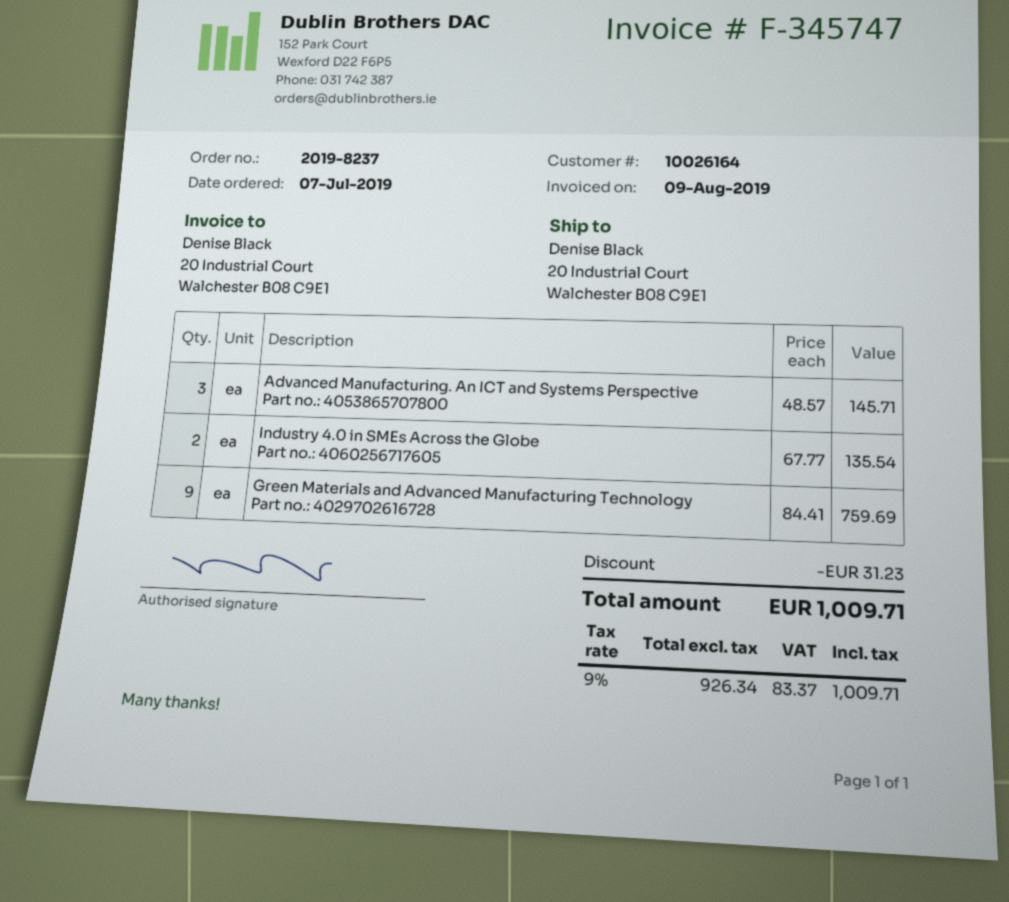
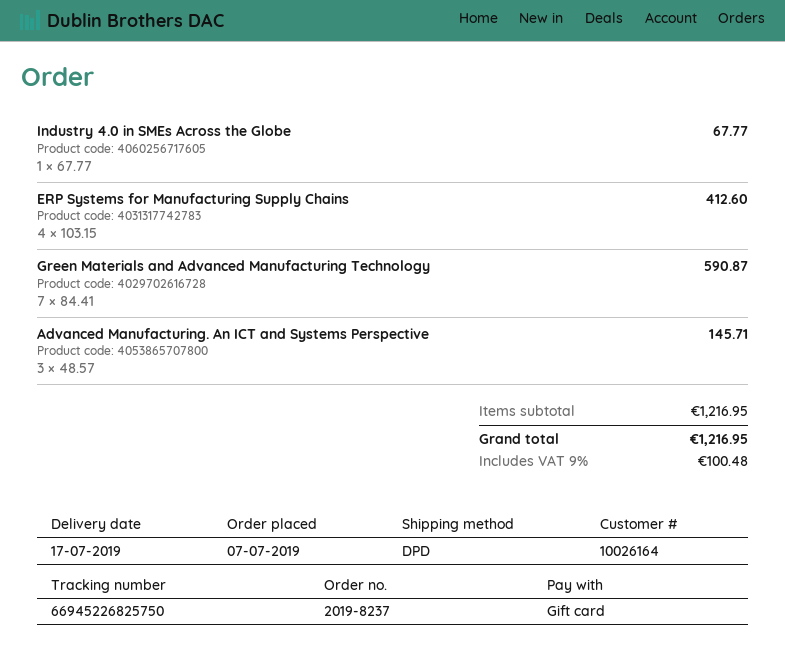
Industry 4.0 in SMEs Across the Globe: 2 x 67.77 = 135.54 -> 1 x 67.77 = 67.77
Green Materials and Advanced Manufacturing Technology: 9 x 84.41 = 759.69 -> 7 x 84.41 = 590.87
ERP Systems for Manufacturing Supply Chains: none -> 4 x 103.15 = 412.60
discount: 31.23 -> none
tax: 9% = 83.37 -> 9% = 100.48
total: 1009.71 -> 1216.95

